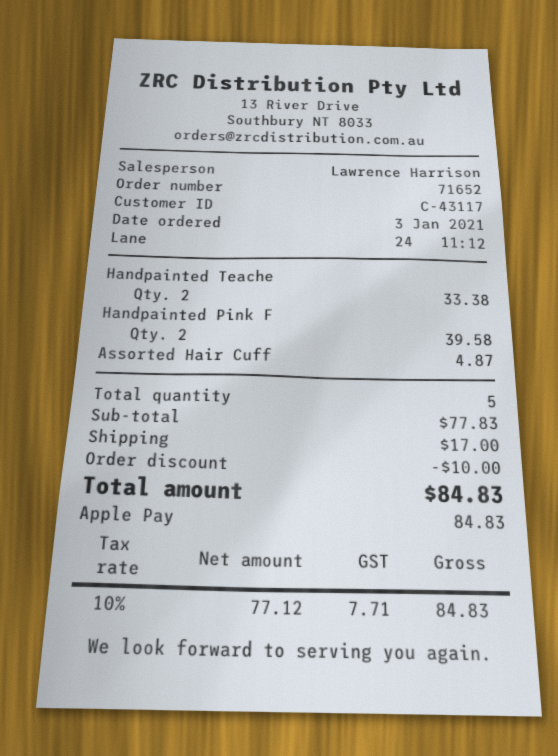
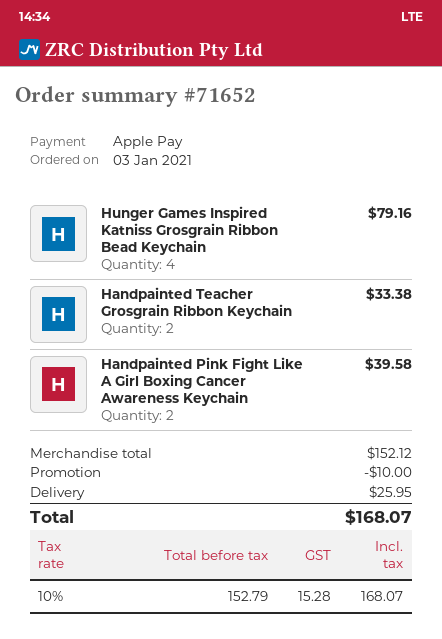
Assorted Hair Cuff: 1 for 4.87 -> none
Hunger Games Inspired Katniss Grosgrain Ribbon Bead Keychain: none -> 4 for 79.16
subtotal: 77.83 -> 152.12
shipping: 17.00 -> 25.95
net: 77.12 -> 152.79
tax: 10% = 7.71 -> 10% = 15.28
total: 84.83 -> 168.07

